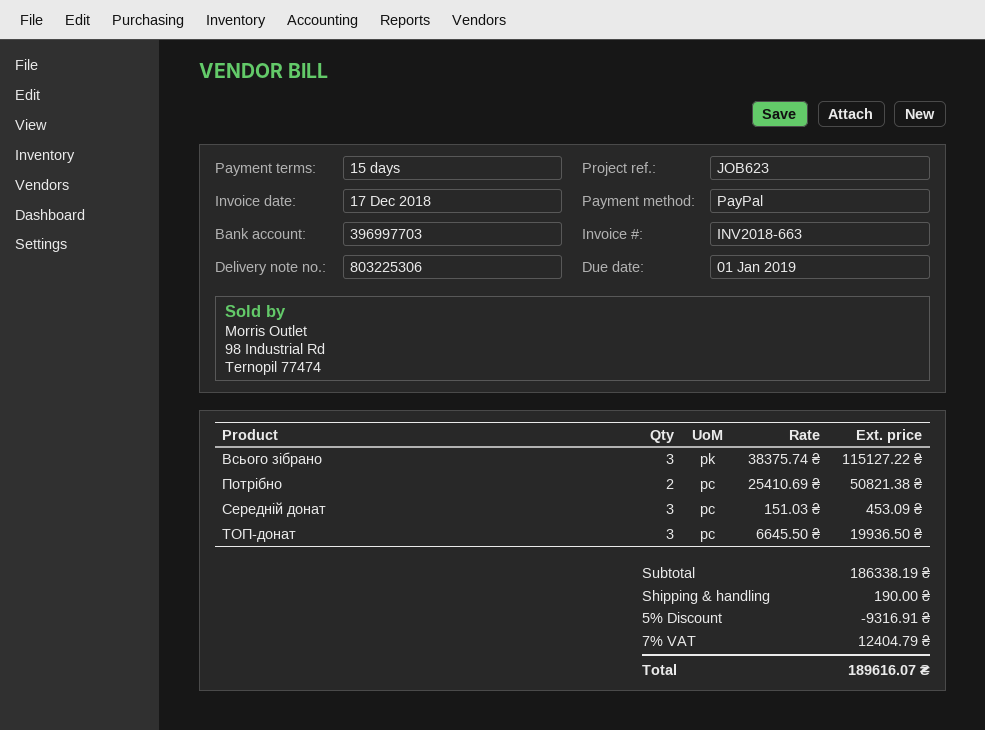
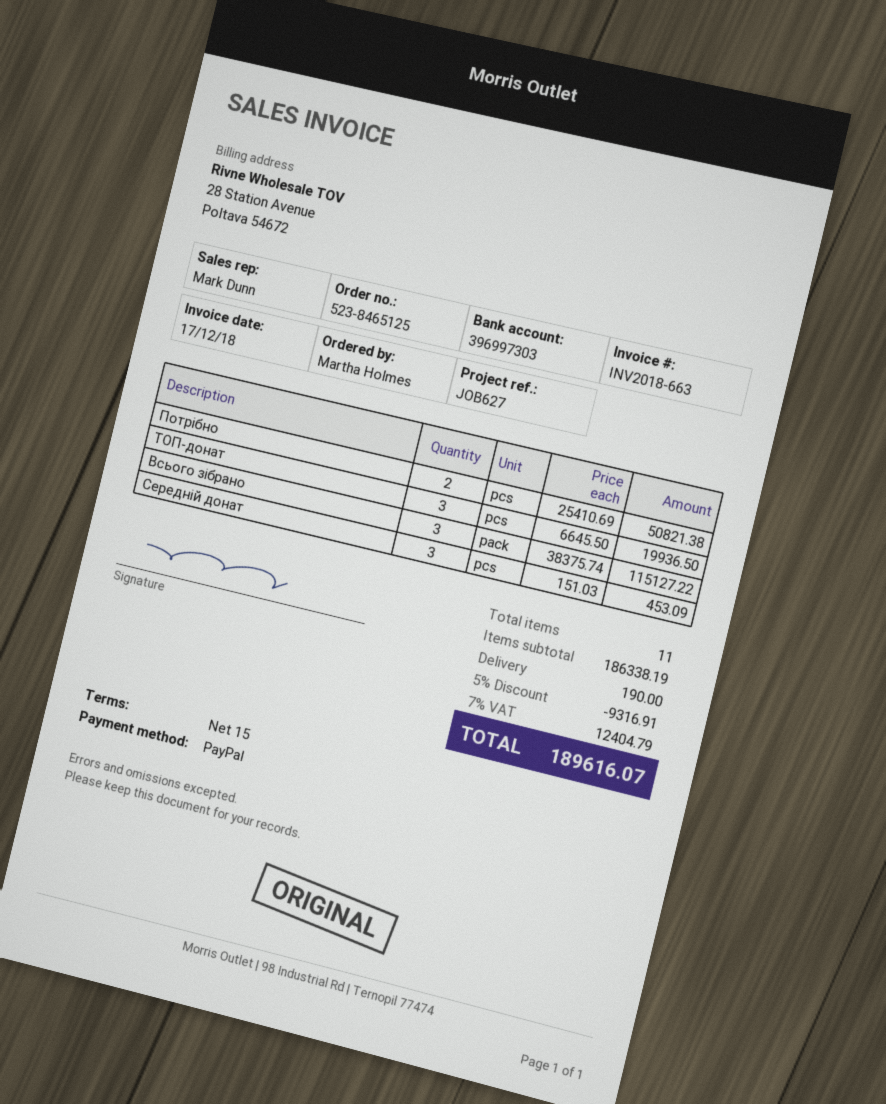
reference: JOB623 -> JOB627
bank account: 396997703 -> 396997303

